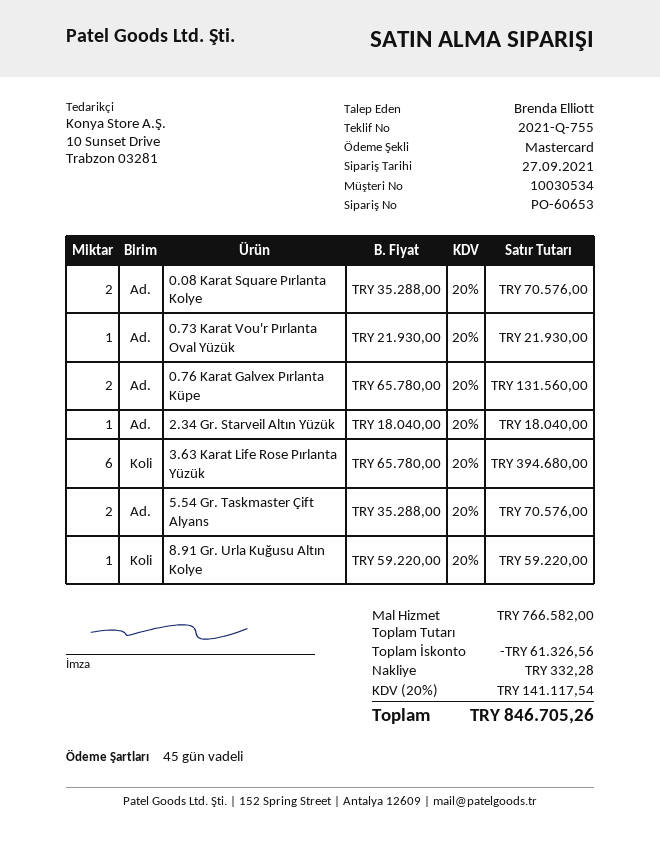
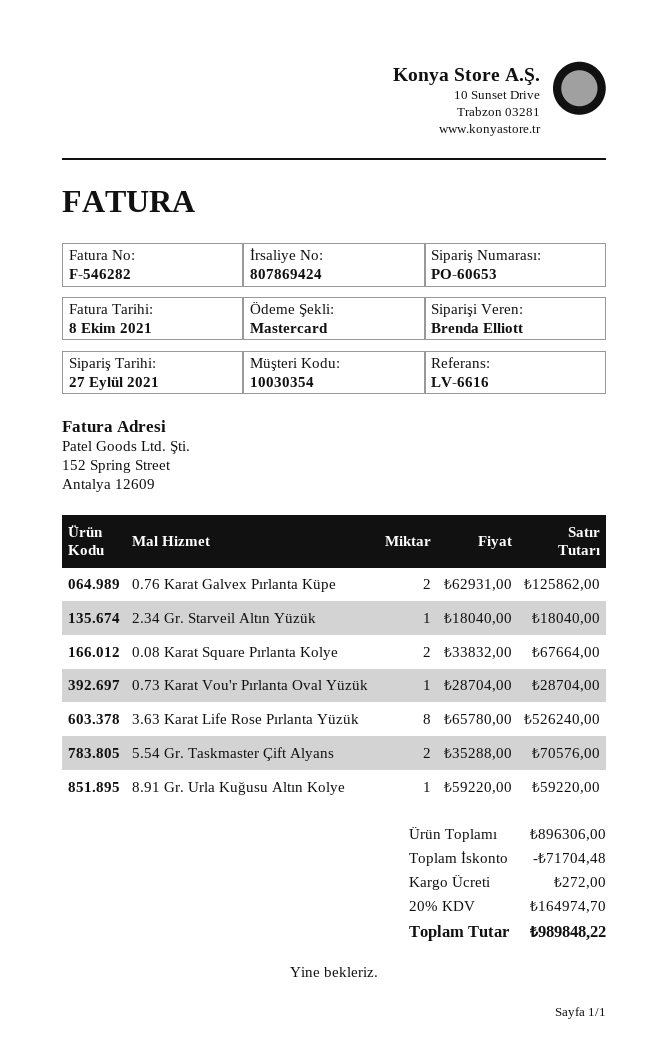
customer number: 10030534 -> 10030354
0.08 Karat Square Pırlanta Kolye: 2 x 35288.00 = 70576.00 -> 2 x 33832.00 = 67664.00
0.73 Karat Vou'r Pırlanta Oval Yüzük: 1 x 21930.00 = 21930.00 -> 1 x 28704.00 = 28704.00
0.76 Karat Galvex Pırlanta Küpe: 2 x 65780.00 = 131560.00 -> 2 x 62931.00 = 125862.00
3.63 Karat Life Rose Pırlanta Yüzük: 6 x 65780.00 = 394680.00 -> 8 x 65780.00 = 526240.00
subtotal: 766582.00 -> 896306.00
discount: 61326.56 -> 71704.48
shipping: 332.28 -> 272.00
tax: 20% = 141117.54 -> 20% = 164974.70
total: 846705.26 -> 989848.22

